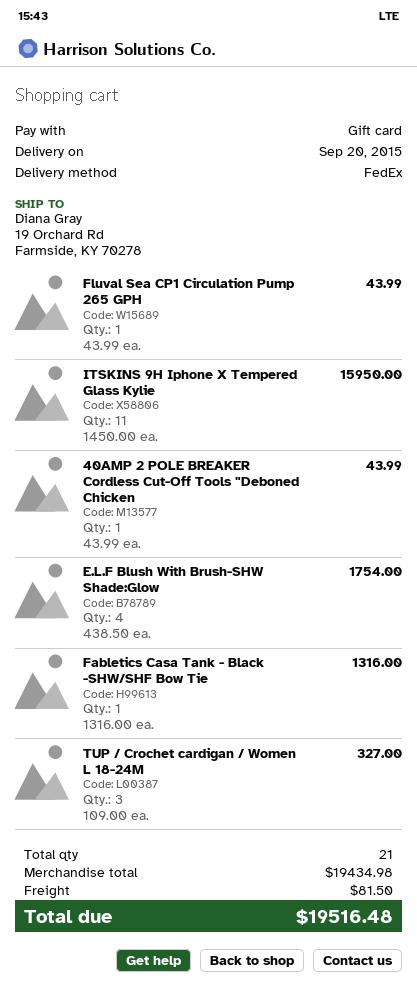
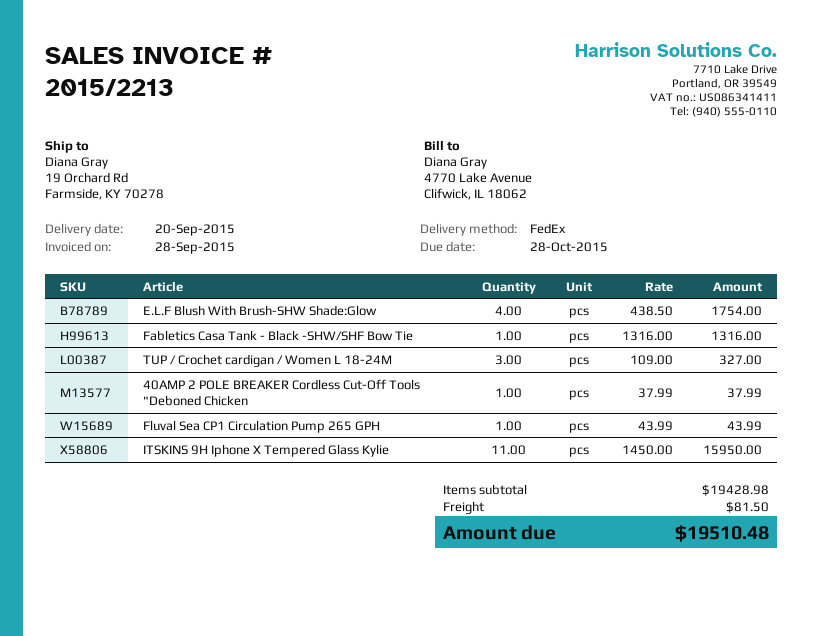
40AMP 2 POLE BREAKER Cordless Cut-Off Tools "Deboned Chicken: 1 x 43.99 = 43.99 -> 1 x 37.99 = 37.99
subtotal: 19434.98 -> 19428.98
total: 19516.48 -> 19510.48

